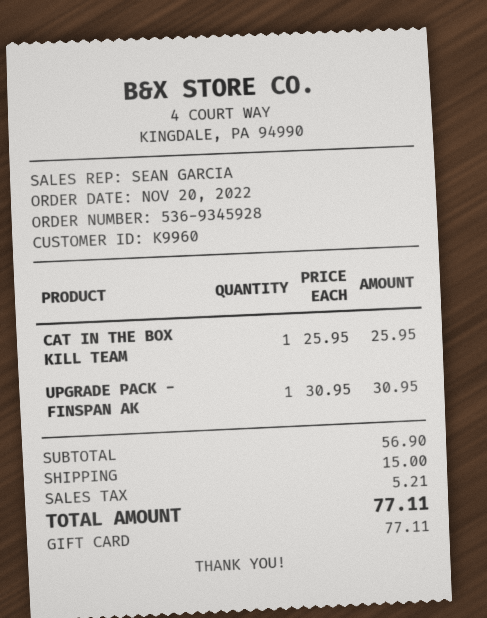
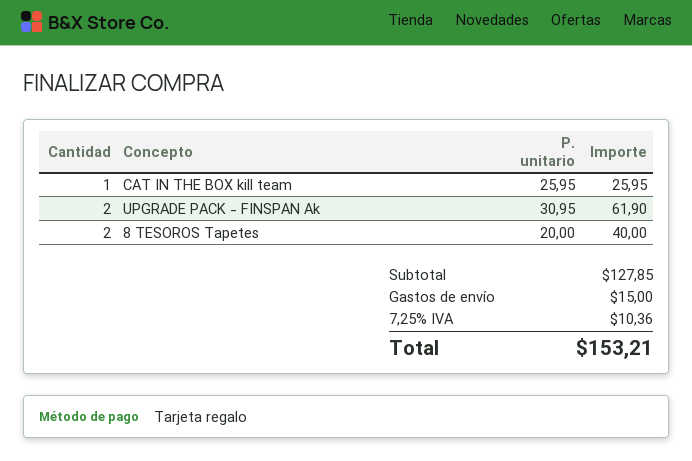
UPGRADE PACK - FINSPAN AK: 1 x 30.95 = 30.95 -> 2 x 30.95 = 61.90
8 TESOROS Tapetes: none -> 2 x 20.00 = 40.00
subtotal: 56.90 -> 127.85
tax: 5.21 -> 10.36
total: 77.11 -> 153.21

